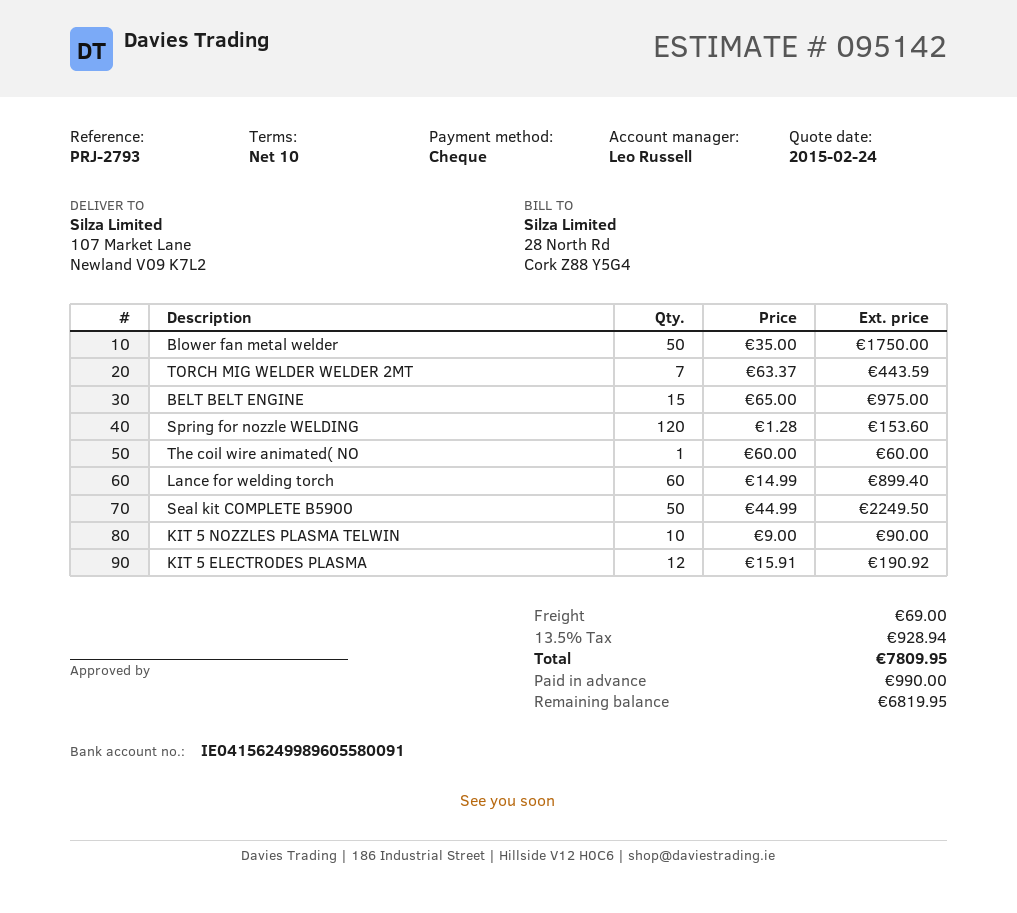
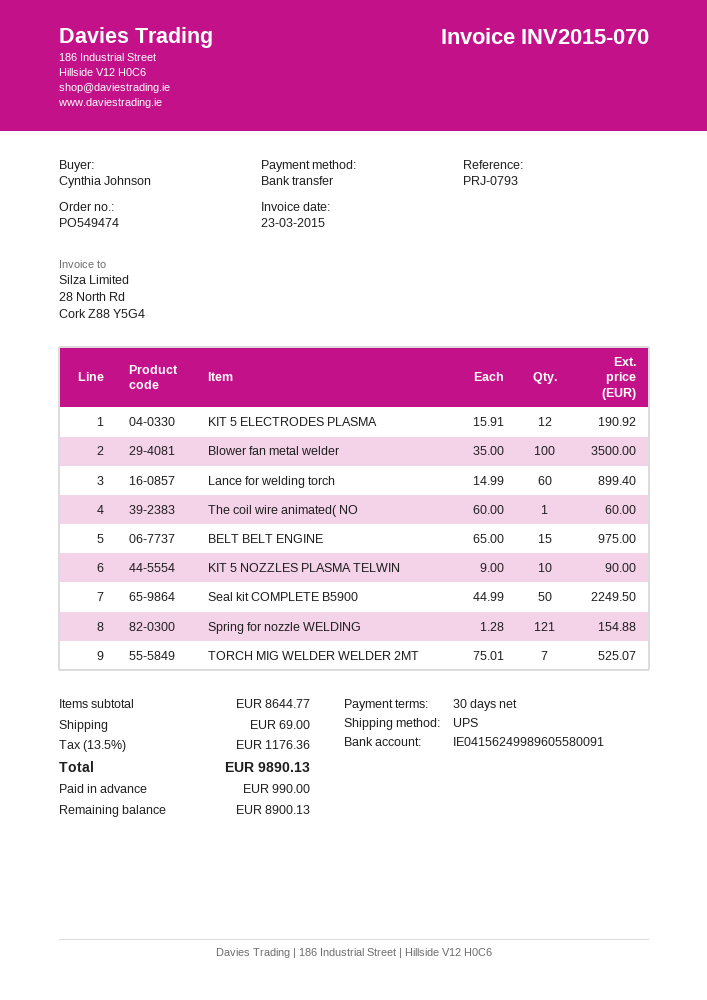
payment terms: 10 days -> 30 days
reference: PRJ-2793 -> PRJ-0793
payment method: cheque -> bank transfer
Blower fan metal welder: 50 x 35.00 = 1750.00 -> 100 x 35.00 = 3500.00
TORCH MIG WELDER WELDER 2MT: 7 x 63.37 = 443.59 -> 7 x 75.01 = 525.07
Spring for nozzle WELDING: 120 x 1.28 = 153.60 -> 121 x 1.28 = 154.88
tax: 13.5% = 928.94 -> 13.5% = 1176.36
total: 7809.95 -> 9890.13
balance: 6819.95 -> 8900.13

